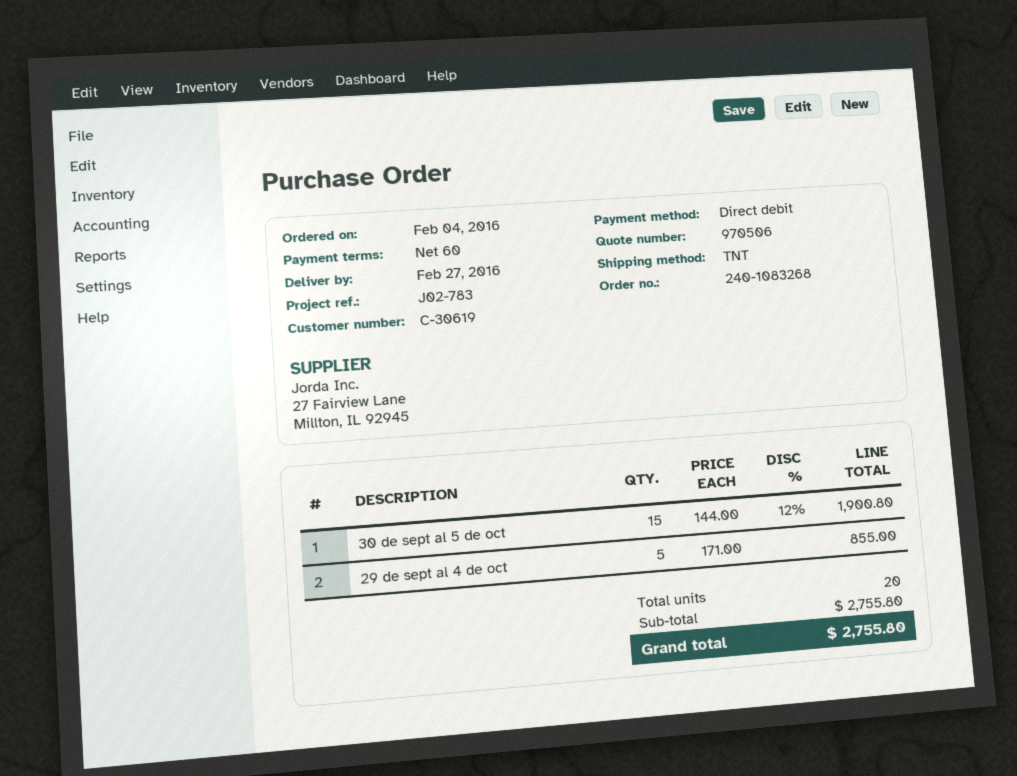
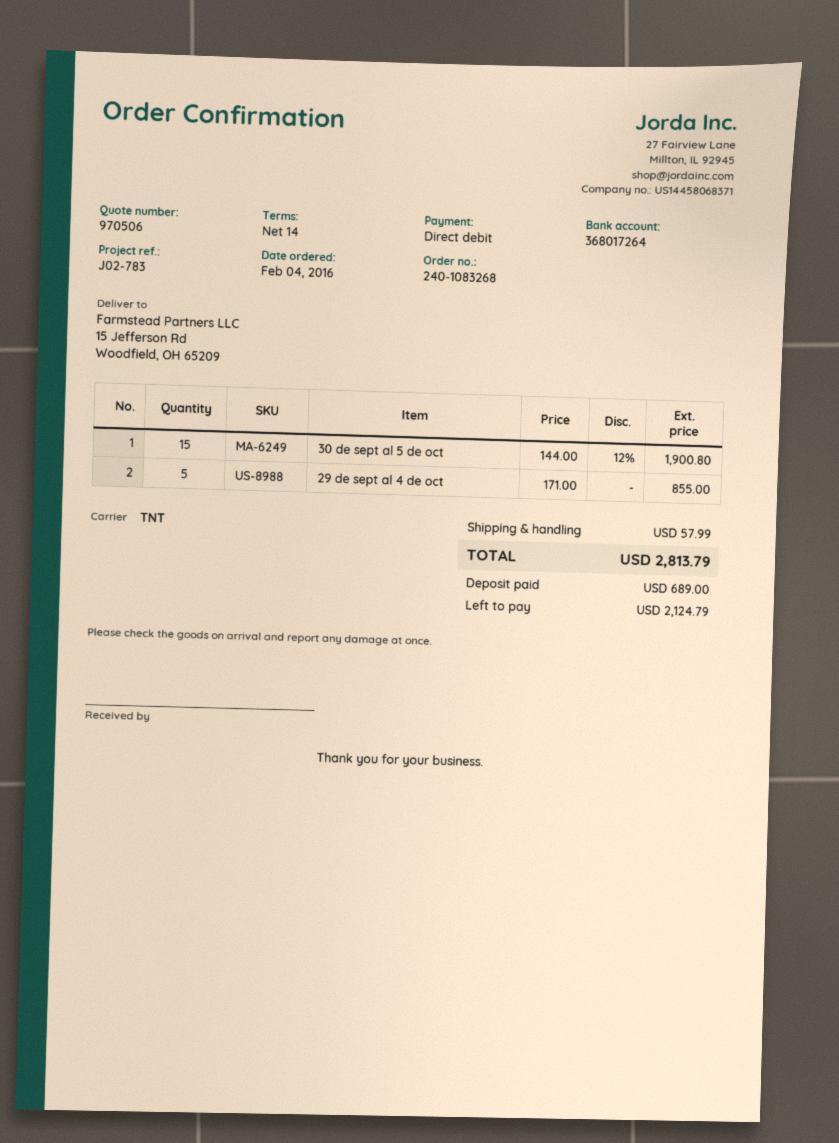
payment terms: 60 days -> 14 days
shipping: none -> 57.99
total: 2755.80 -> 2813.79

